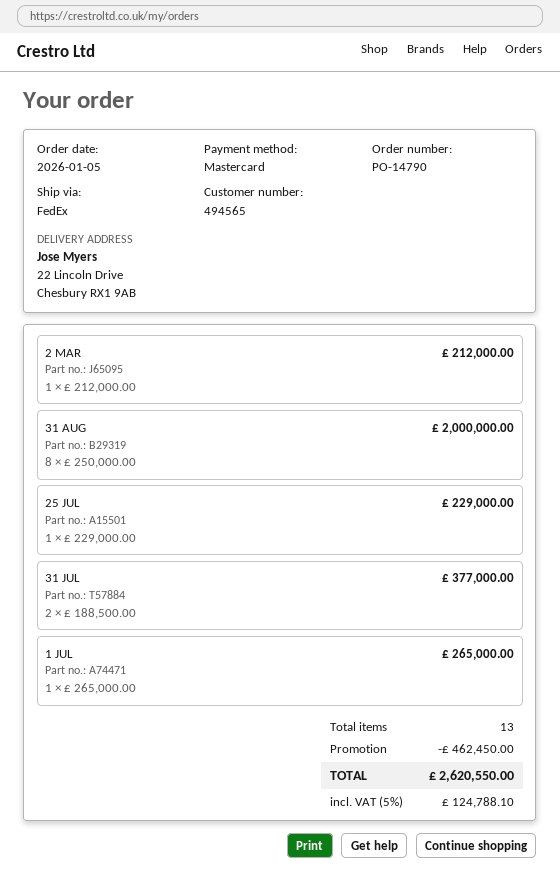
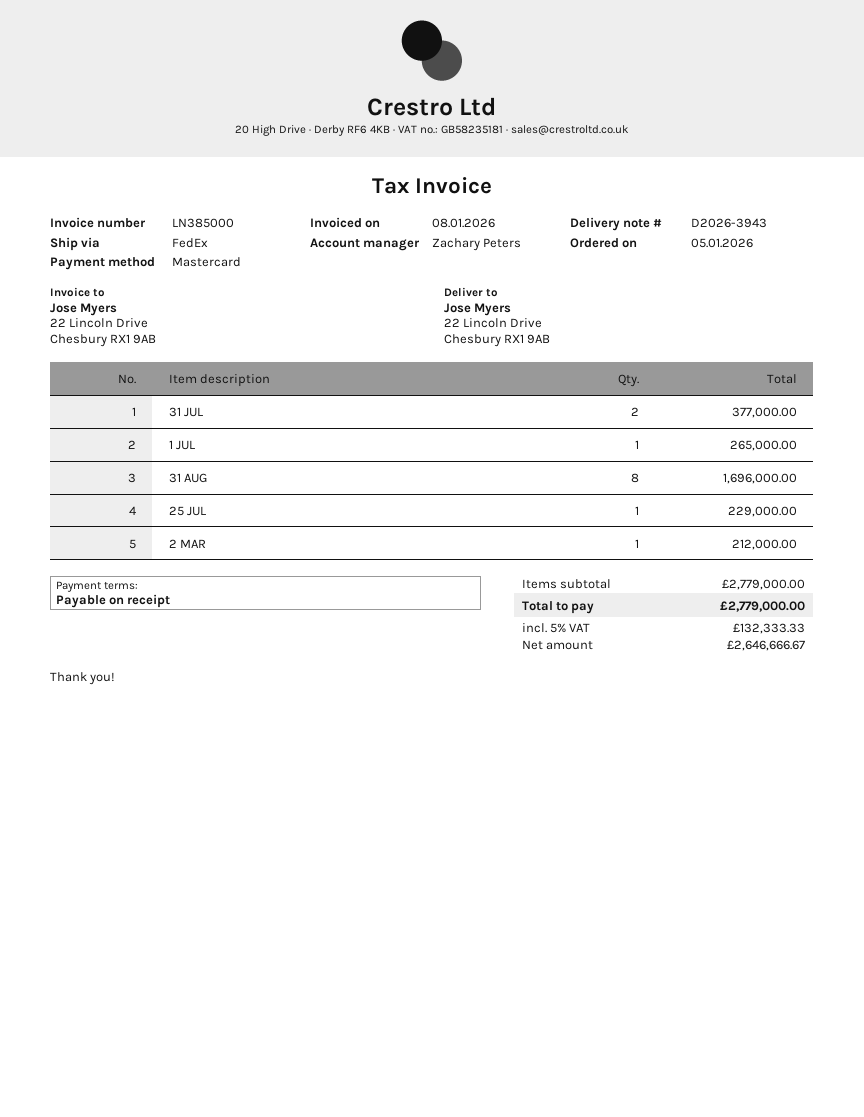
31 AUG: 8 for 2000000.00 -> 8 for 1696000.00
discount: 462450.00 -> none
tax: 5% = 124788.10 -> 5% = 132333.33
total: 2620550.00 -> 2779000.00

